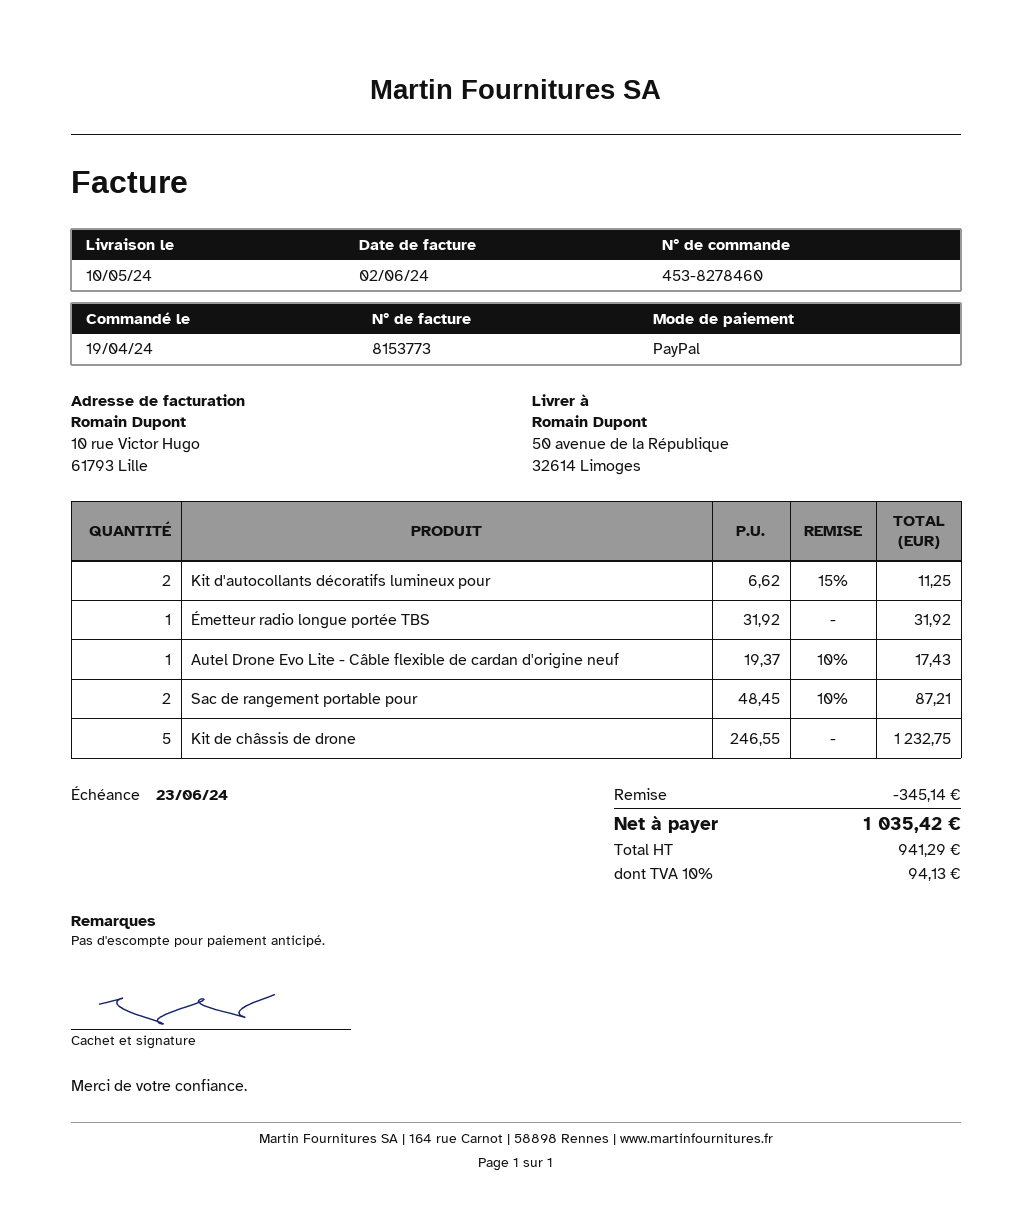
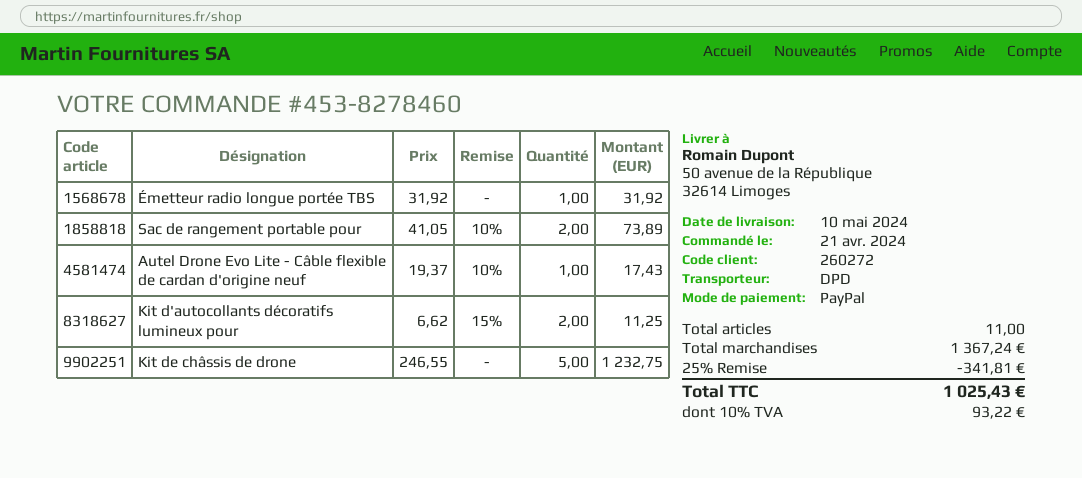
order date: 2024-04-19 -> 2024-04-21
Sac de rangement portable pour: 2 x 48.45 - 10% = 87.21 -> 2 x 41.05 - 10% = 73.89
discount: 345.14 -> 341.81
tax: 10% = 94.13 -> 10% = 93.22
total: 1035.42 -> 1025.43

